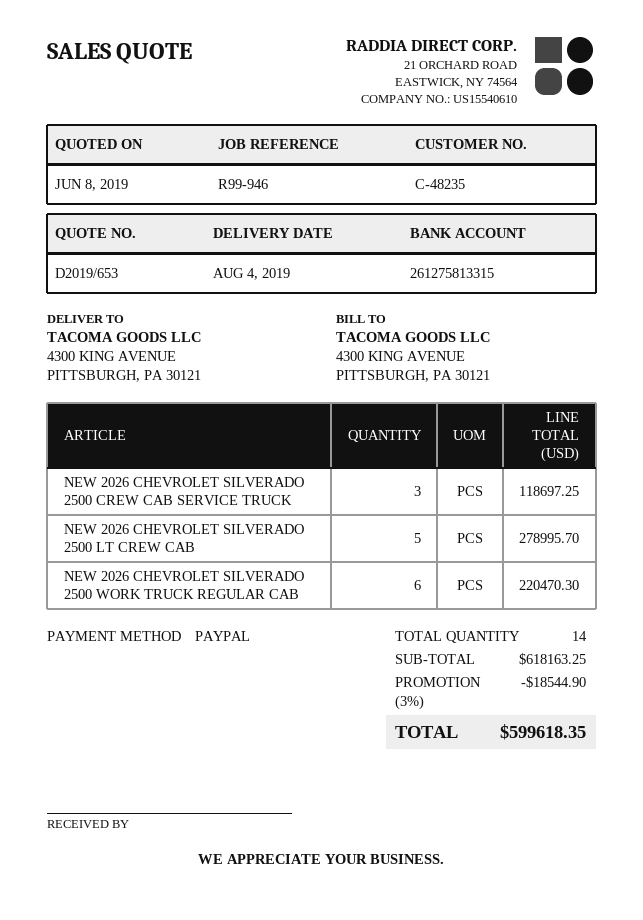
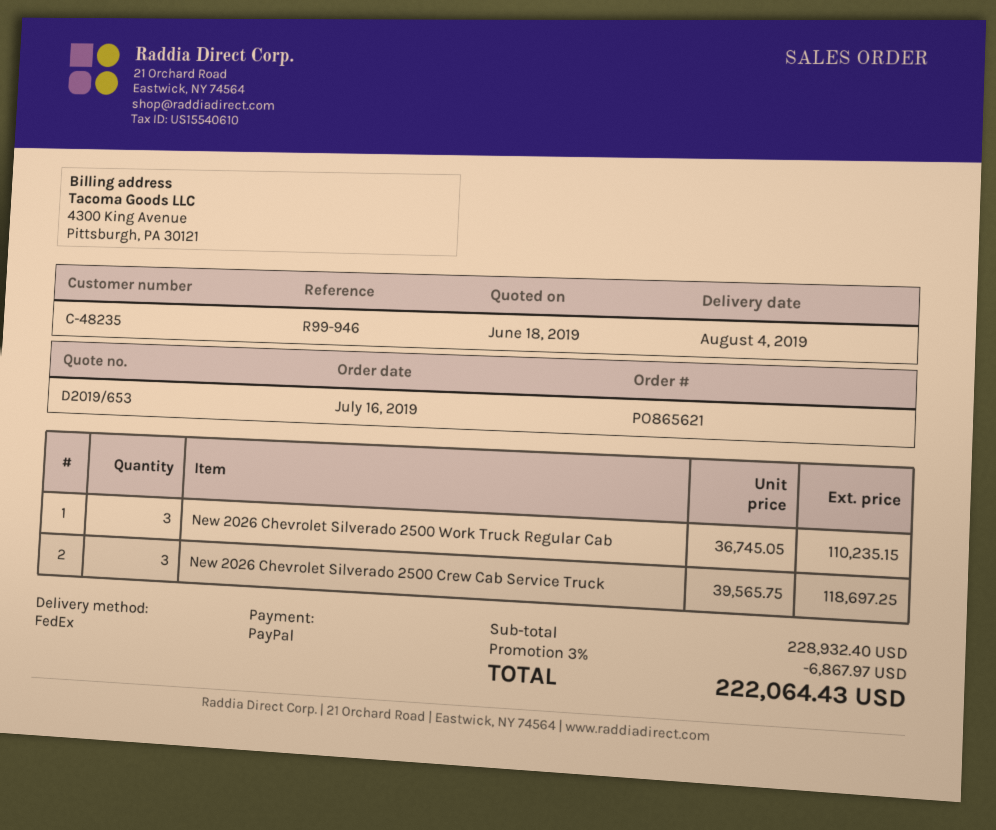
quote date: 2019-06-08 -> 2019-06-18
NEW 2026 CHEVROLET SILVERADO 2500 LT CREW CAB: 5 for 278995.70 -> none
NEW 2026 CHEVROLET SILVERADO 2500 WORK TRUCK REGULAR CAB: 6 for 220470.30 -> 3 for 110235.15
subtotal: 618163.25 -> 228932.40
discount: 3% = 18544.90 -> 3% = 6867.97
total: 599618.35 -> 222064.43

